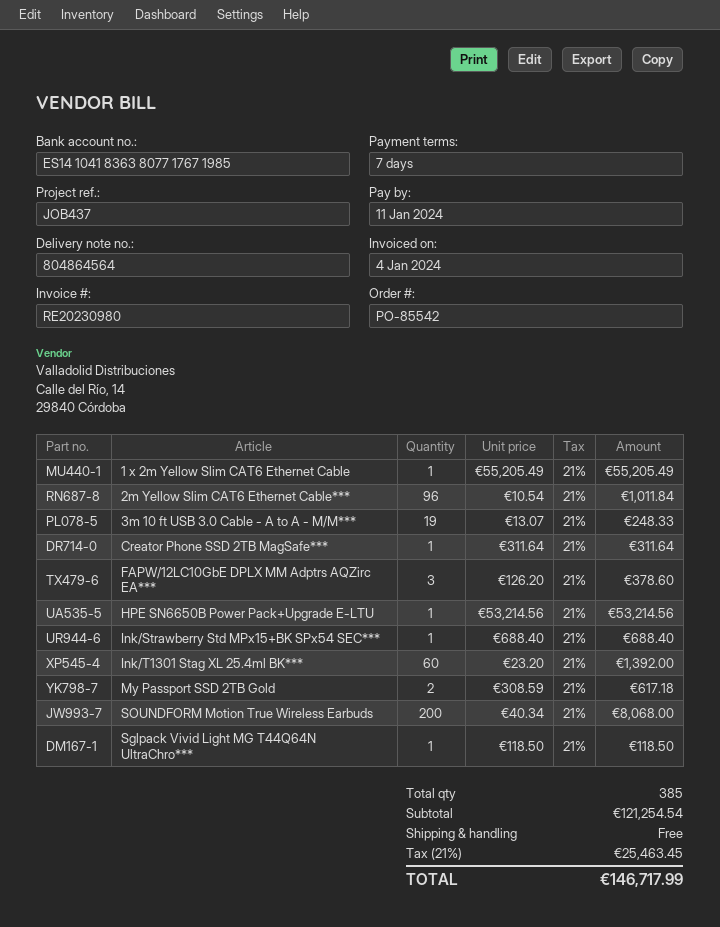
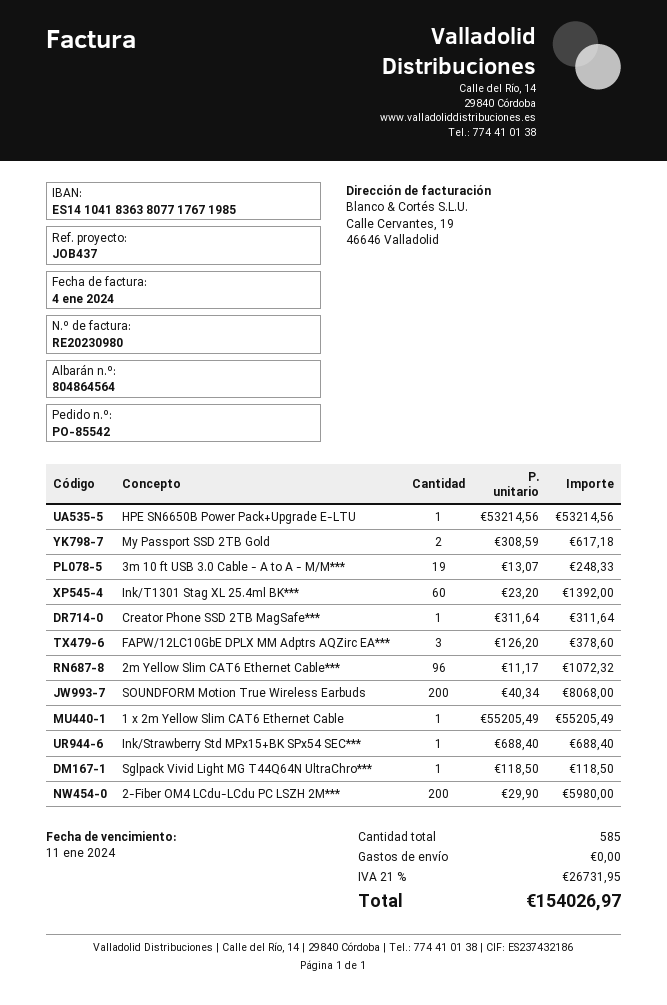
2m Yellow Slim CAT6 Ethernet Cable***: 96 x 10.54 = 1011.84 -> 96 x 11.17 = 1072.32
2-Fiber OM4 LCdu-LCdu PC LSZH 2M***: none -> 200 x 29.90 = 5980.00
total quantity: 385 -> 585
tax: 21% = 25463.45 -> 21% = 26731.95
total: 146717.99 -> 154026.97

